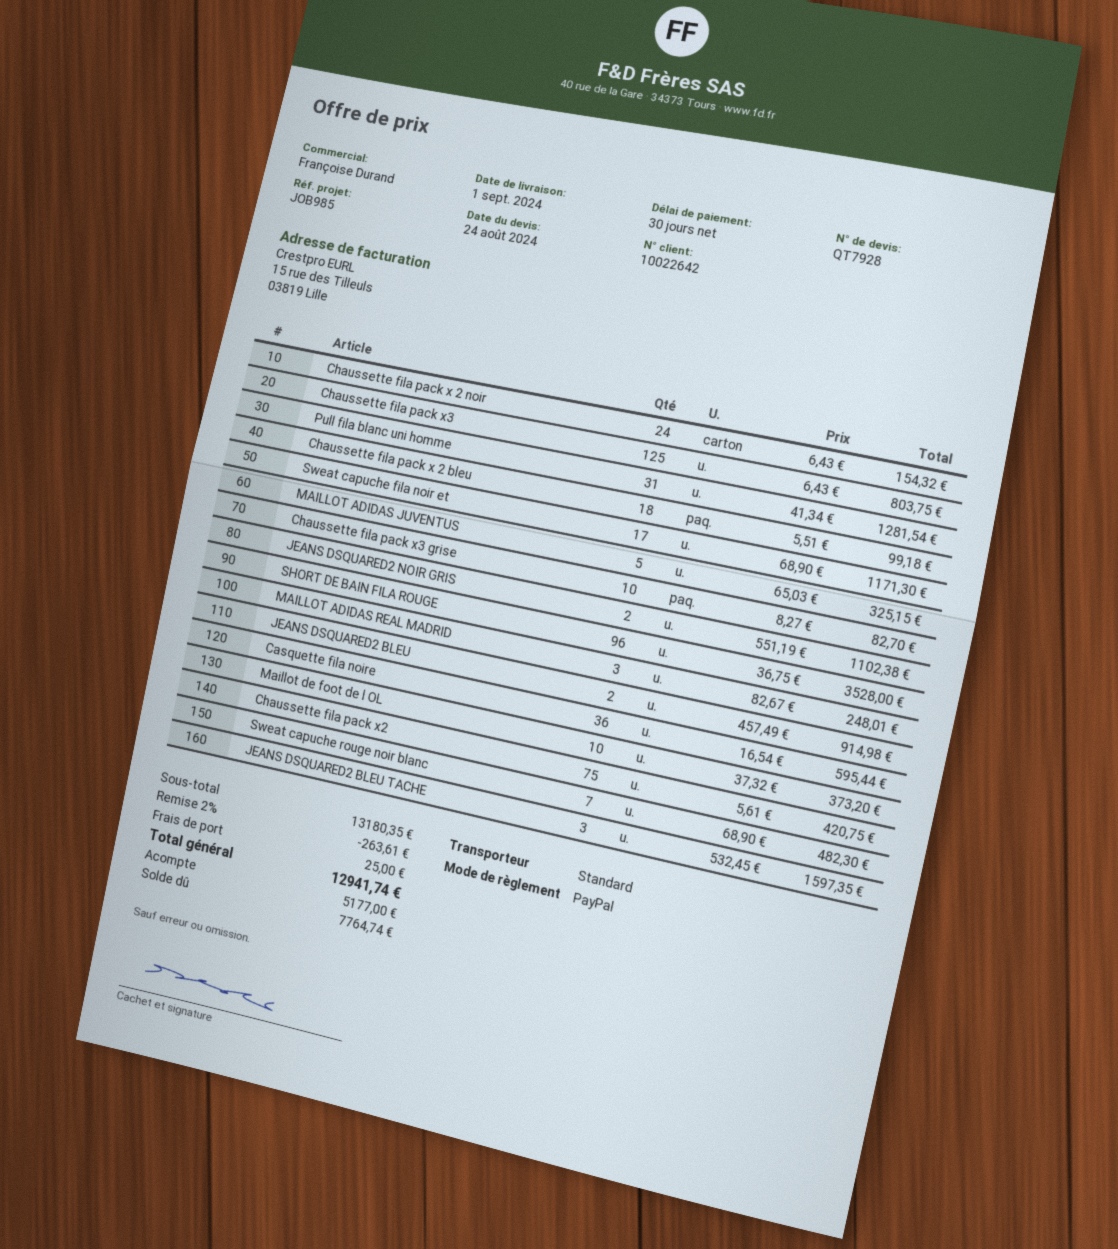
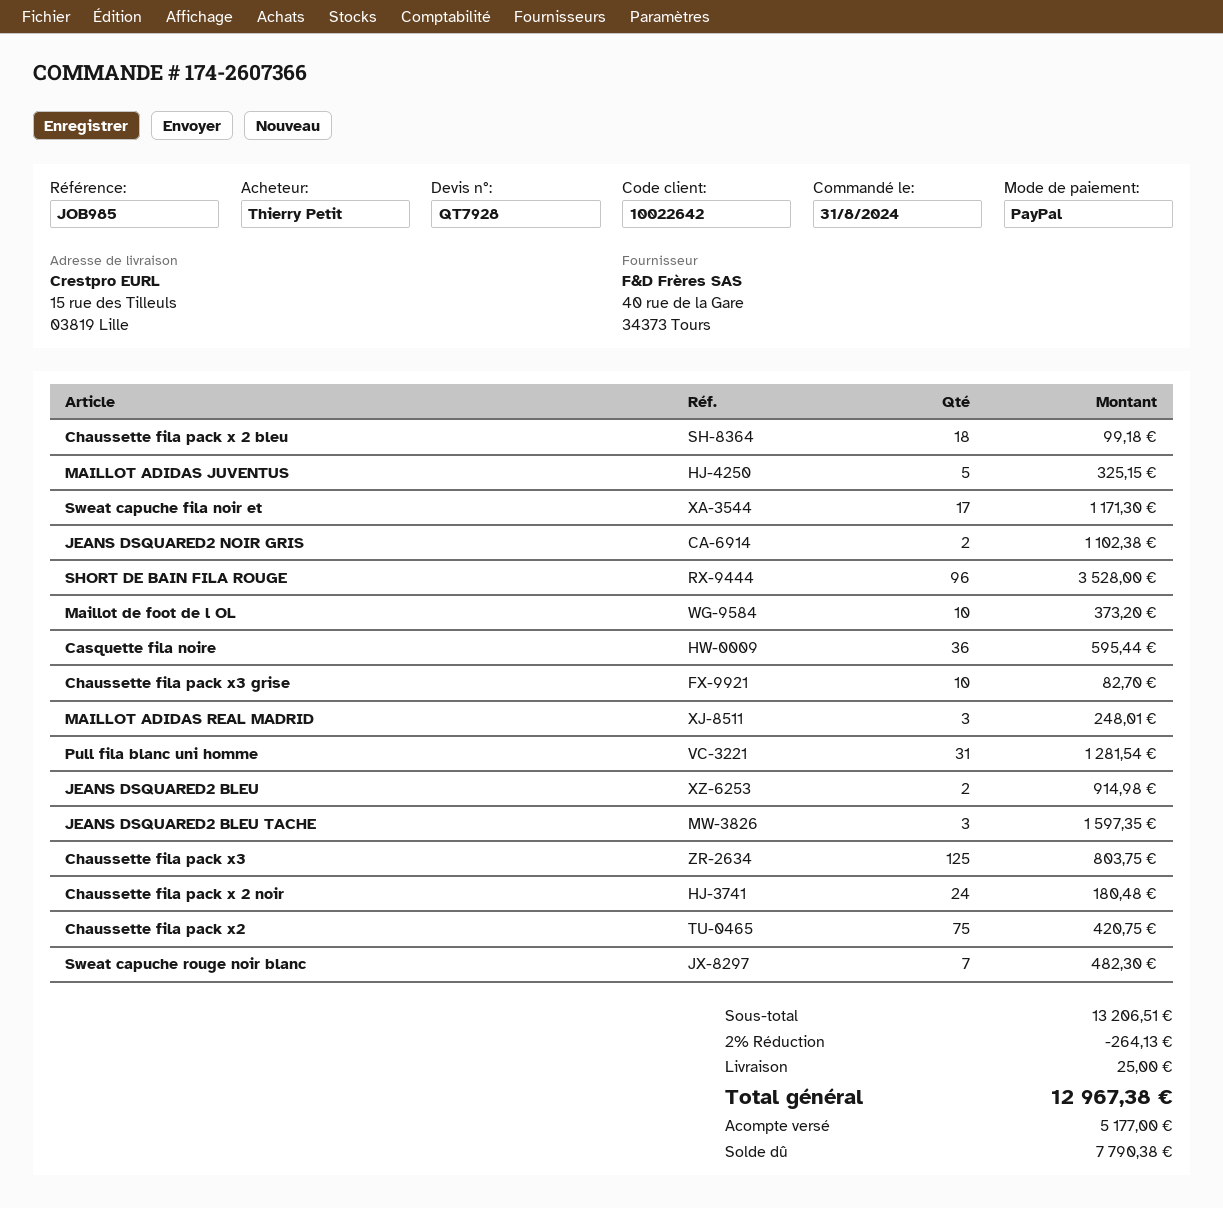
Chaussette fila pack x 2 noir: 24 for 154.32 -> 24 for 180.48
subtotal: 13180.35 -> 13206.51
discount: 2% = 263.61 -> 2% = 264.13
total: 12941.74 -> 12967.38
balance: 7764.74 -> 7790.38

